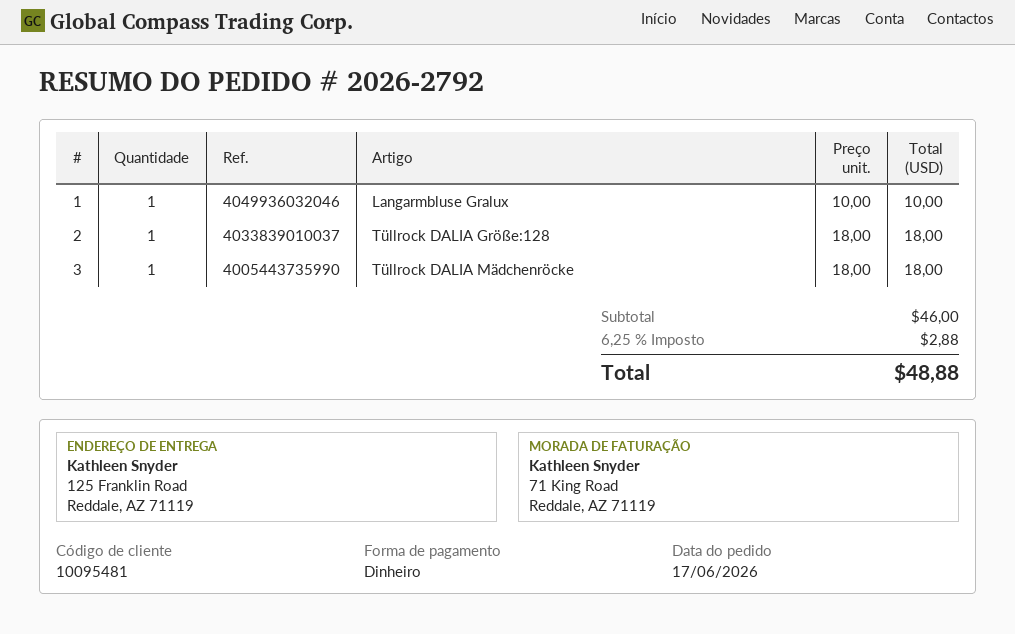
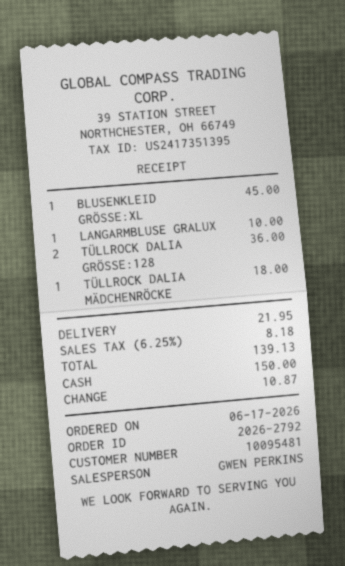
Tüllrock DALIA Größe:128: 1 for 18.00 -> 2 for 36.00
BLUSENKLEID GRÖSSE:XL: none -> 1 for 45.00
shipping: none -> 21.95
tax: 6.25% = 2.88 -> 6.25% = 8.18
total: 48.88 -> 139.13

